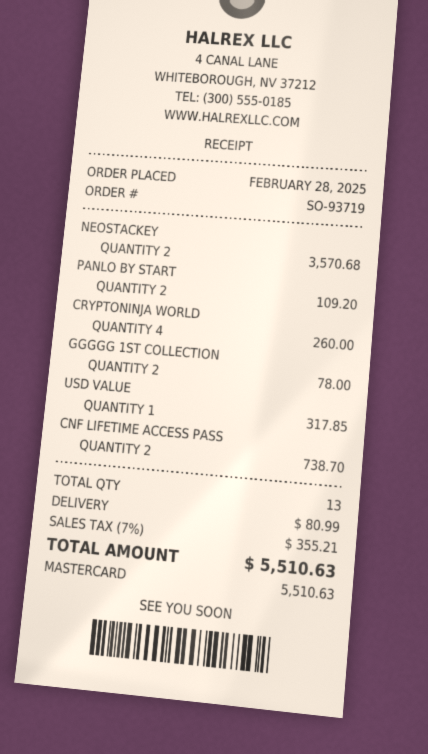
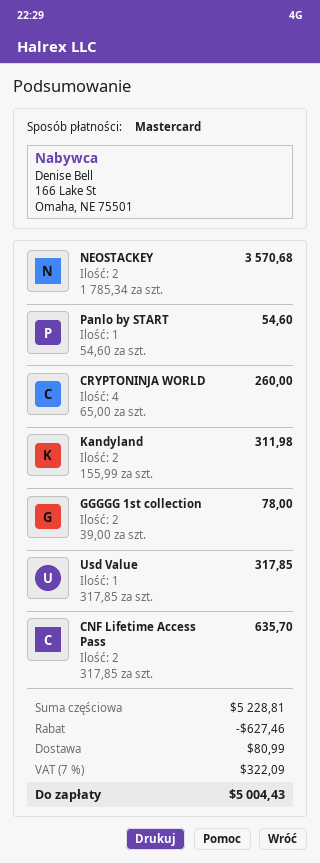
PANLO BY START: 2 for 109.20 -> 1 for 54.60
CNF LIFETIME ACCESS PASS: 2 for 738.70 -> 2 for 635.70
Kandyland: none -> 2 for 311.98
discount: none -> 627.46
tax: 7% = 355.21 -> 7% = 322.09
total: 5510.63 -> 5004.43

